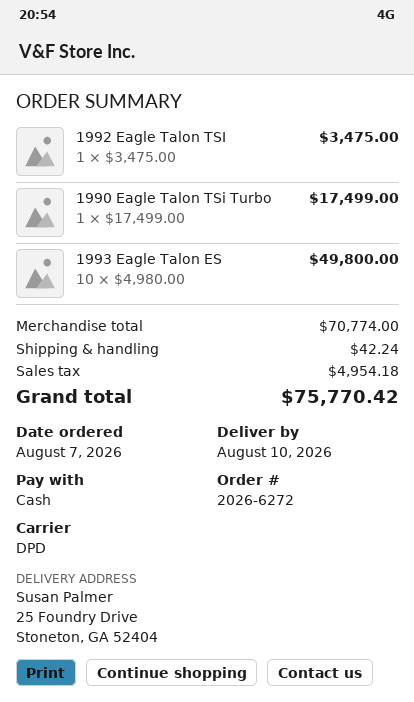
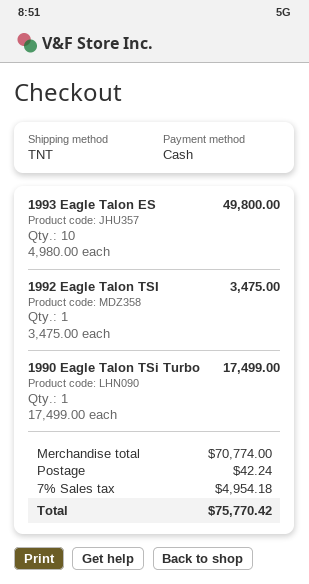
shipping method: DPD -> TNT

